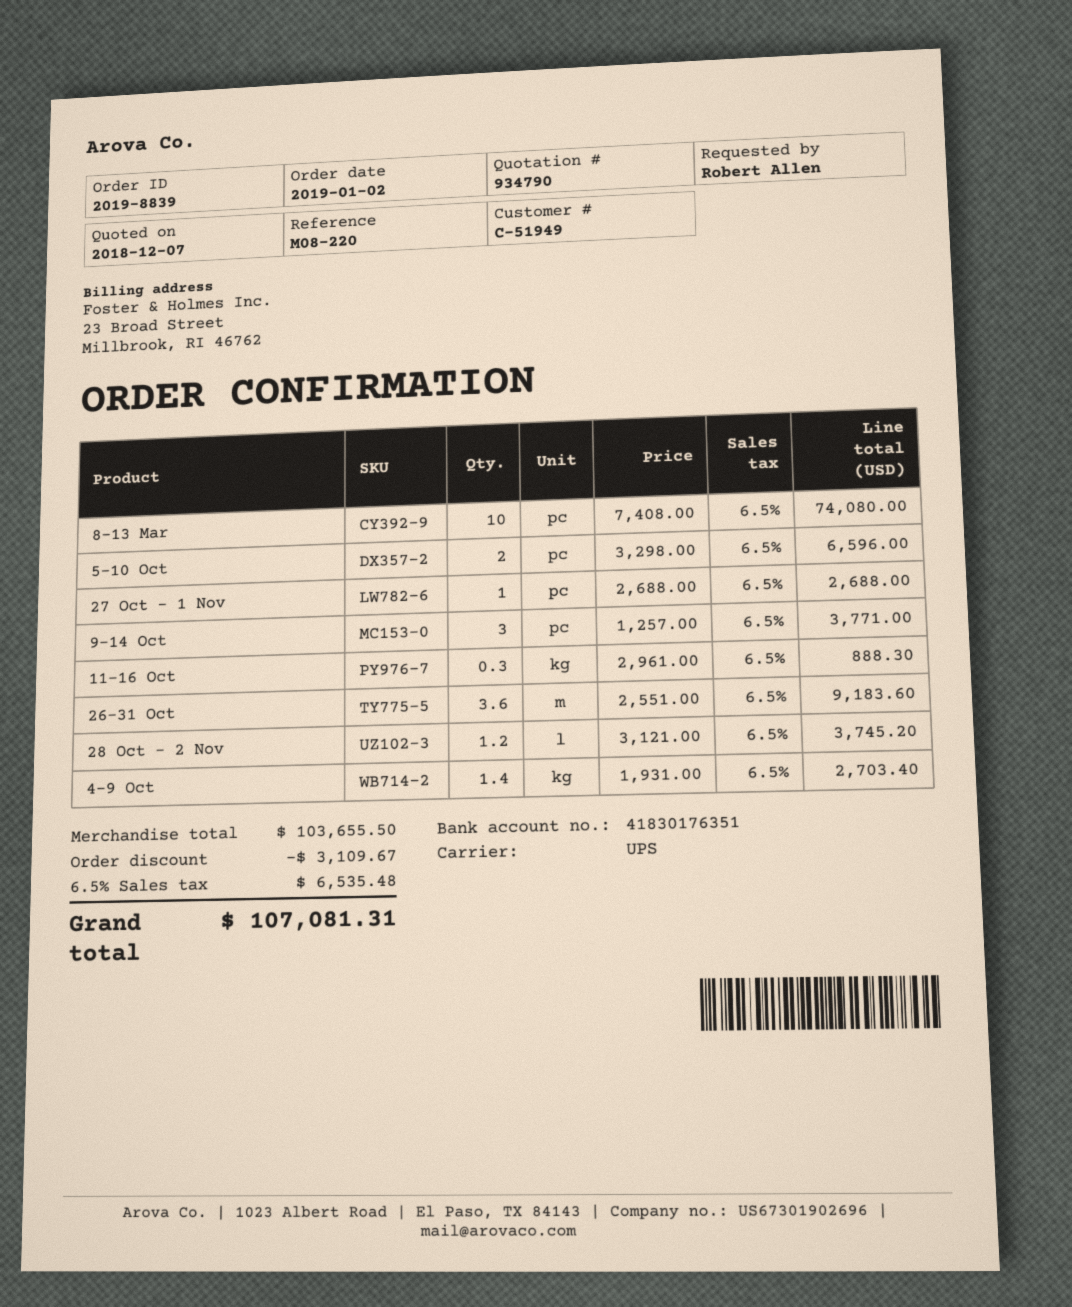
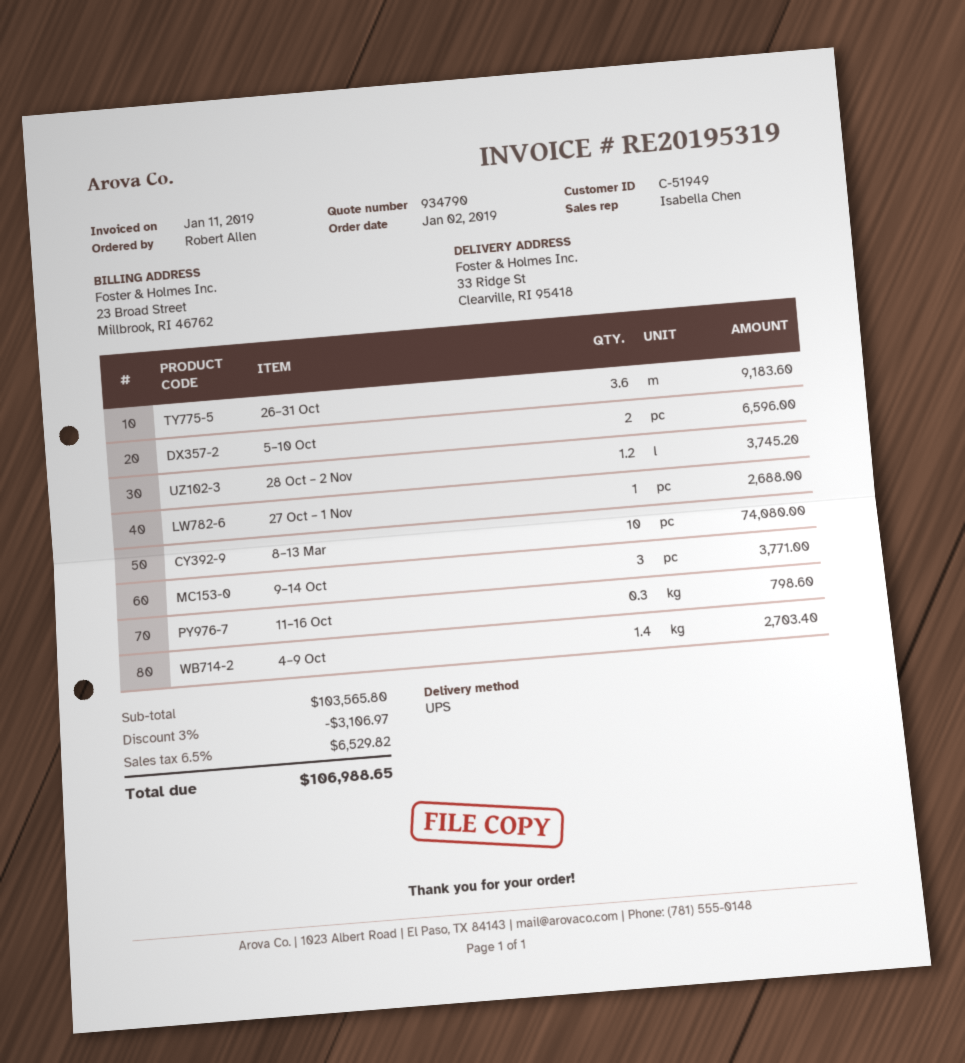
11–16 Oct: 0.3 for 888.30 -> 0.3 for 798.60
subtotal: 103655.50 -> 103565.80
discount: 3109.67 -> 3106.97
tax: 6.5% = 6535.48 -> 6.5% = 6529.82
total: 107081.31 -> 106988.65

